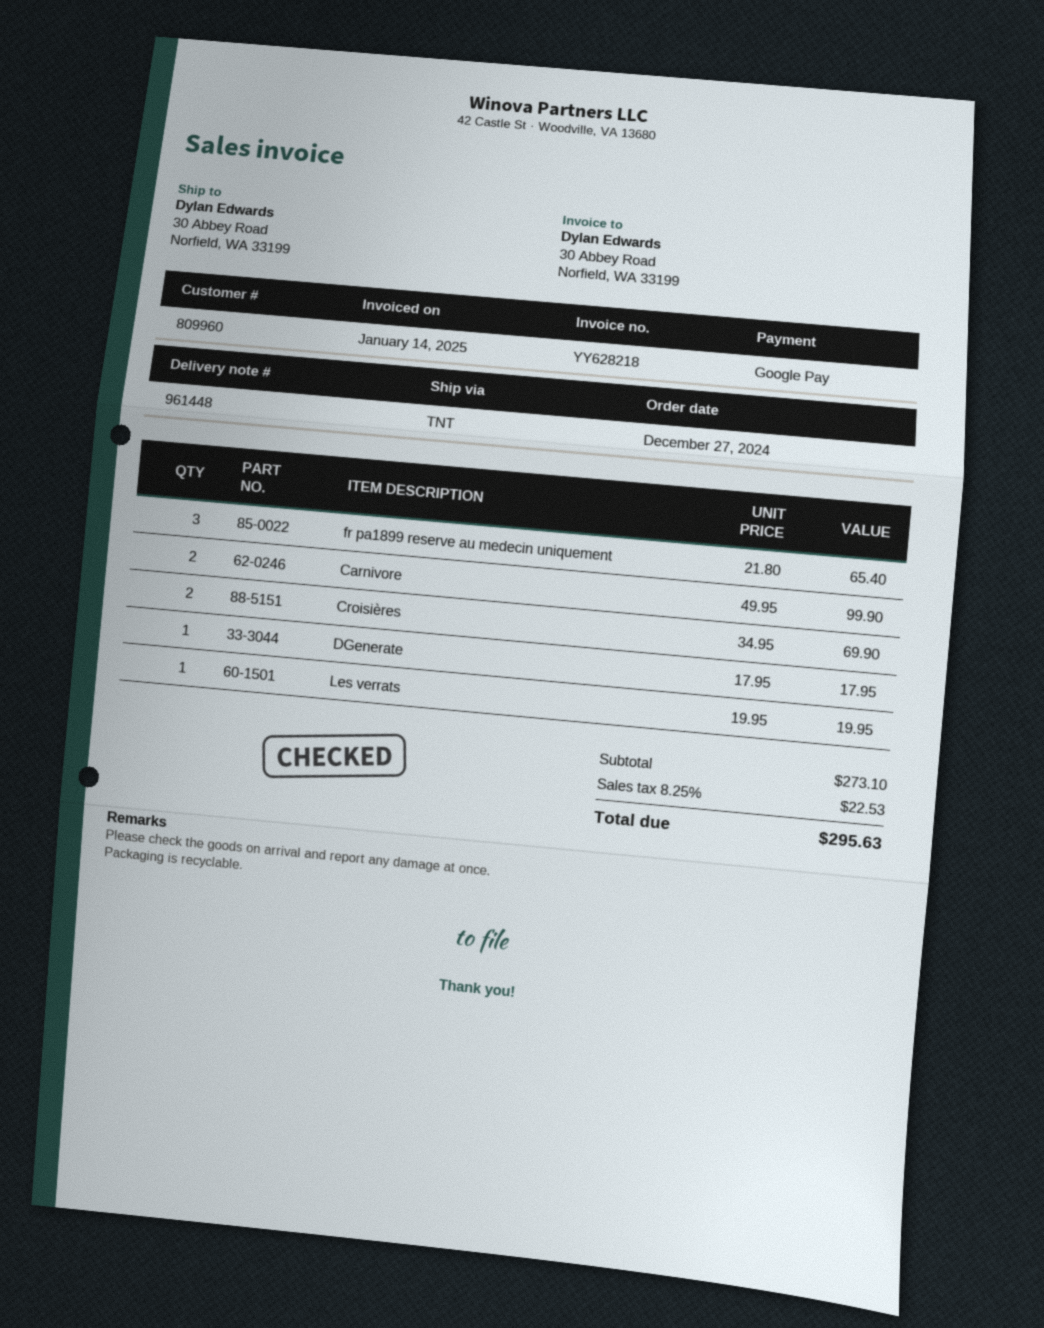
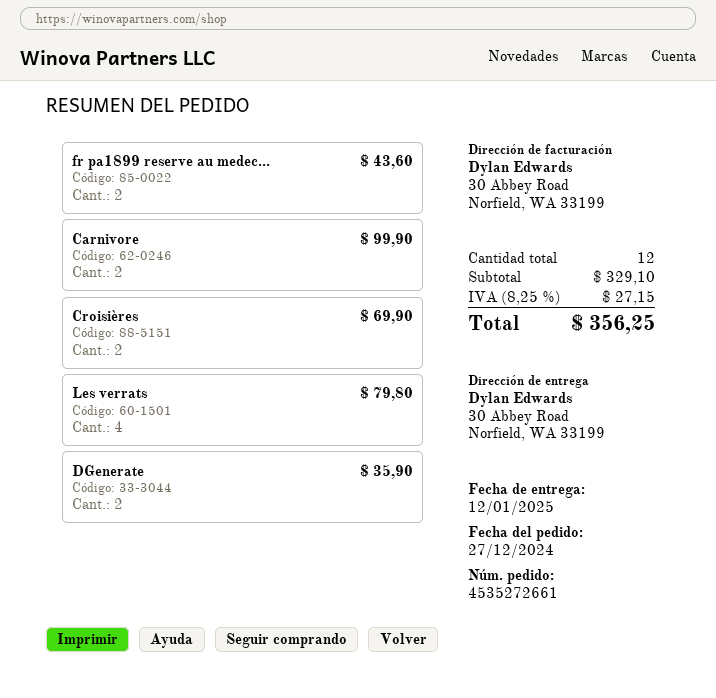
fr pa1899 reserve au medecin uniquement: 3 for 65.40 -> 2 for 43.60
DGenerate: 1 for 17.95 -> 2 for 35.90
Les verrats: 1 for 19.95 -> 4 for 79.80
subtotal: 273.10 -> 329.10
tax: 8.25% = 22.53 -> 8.25% = 27.15
total: 295.63 -> 356.25

